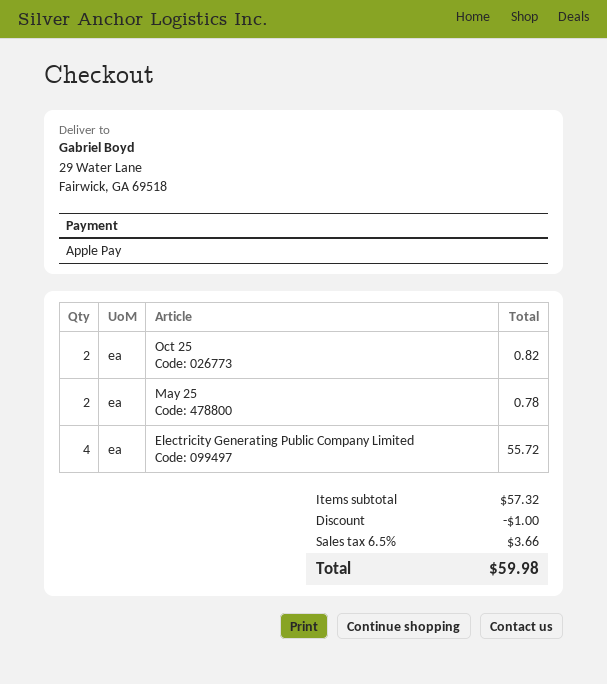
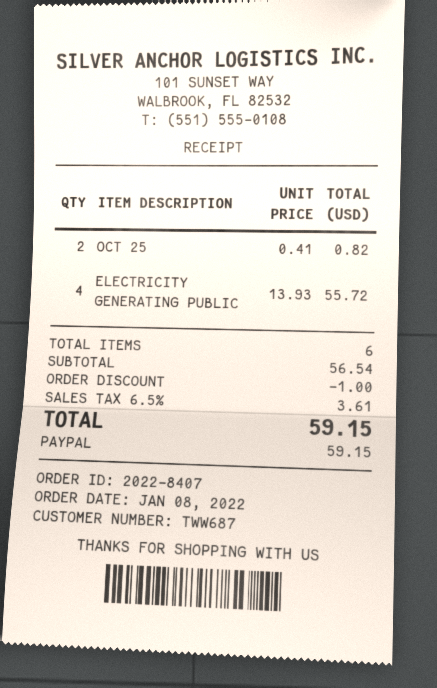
payment method: Apple Pay -> PayPal
May 25: 2 for 0.78 -> none
subtotal: 57.32 -> 56.54
tax: 6.5% = 3.66 -> 6.5% = 3.61
total: 59.98 -> 59.15

